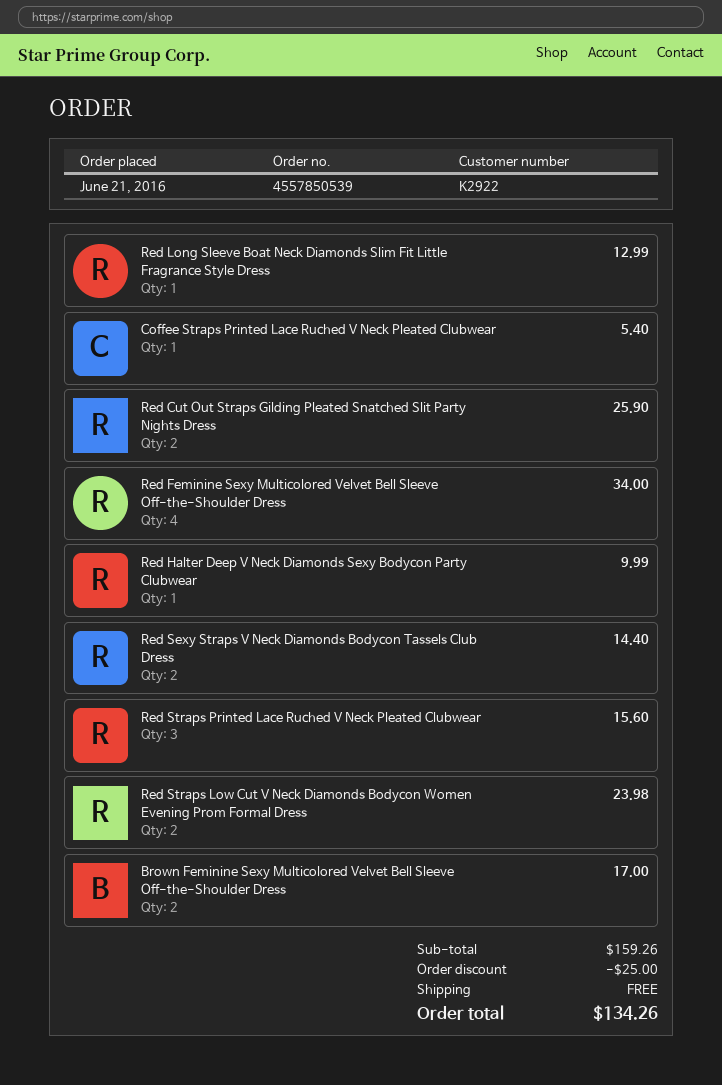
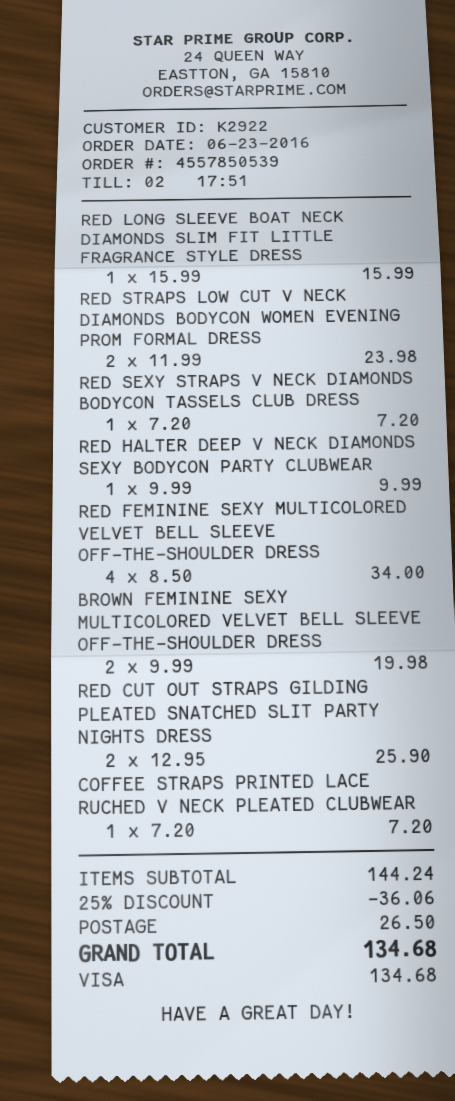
order date: 2016-06-21 -> 2016-06-23
Red Long Sleeve Boat Neck Diamonds Slim Fit Little Fragrance Style Dress: 1 for 12.99 -> 1 for 15.99
Coffee Straps Printed Lace Ruched V Neck Pleated Clubwear: 1 for 5.40 -> 1 for 7.20
Red Sexy Straps V Neck Diamonds Bodycon Tassels Club Dress: 2 for 14.40 -> 1 for 7.20
Red Straps Printed Lace Ruched V Neck Pleated Clubwear: 3 for 15.60 -> none
Brown Feminine Sexy Multicolored Velvet Bell Sleeve Off-the-Shoulder Dress: 2 for 17.00 -> 2 for 19.98
subtotal: 159.26 -> 144.24
discount: 25.00 -> 36.06
shipping: 0.00 -> 26.50
total: 134.26 -> 134.68

